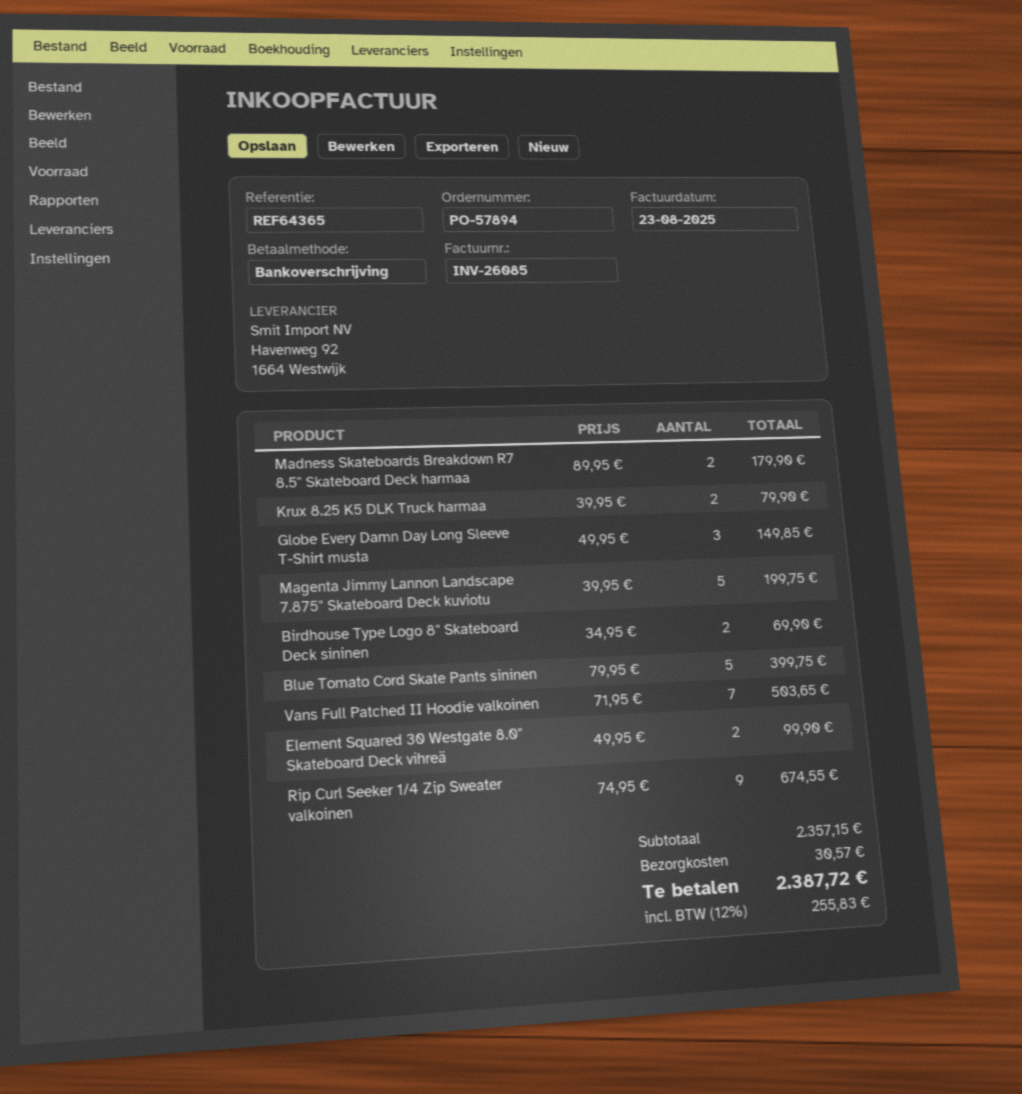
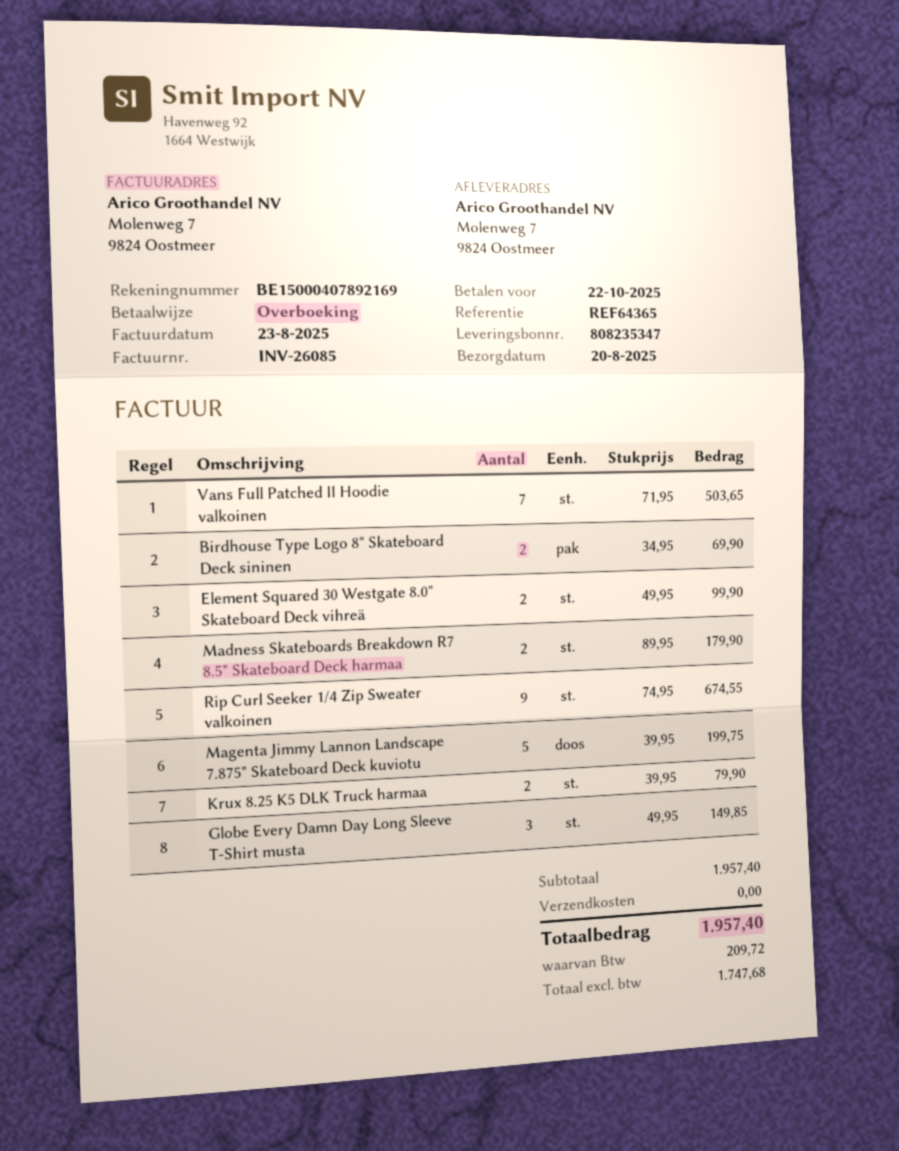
Blue Tomato Cord Skate Pants sininen: 5 x 79.95 = 399.75 -> none
subtotal: 2357.15 -> 1957.40
shipping: 30.57 -> 0.00
tax: 255.83 -> 209.72
total: 2387.72 -> 1957.40

